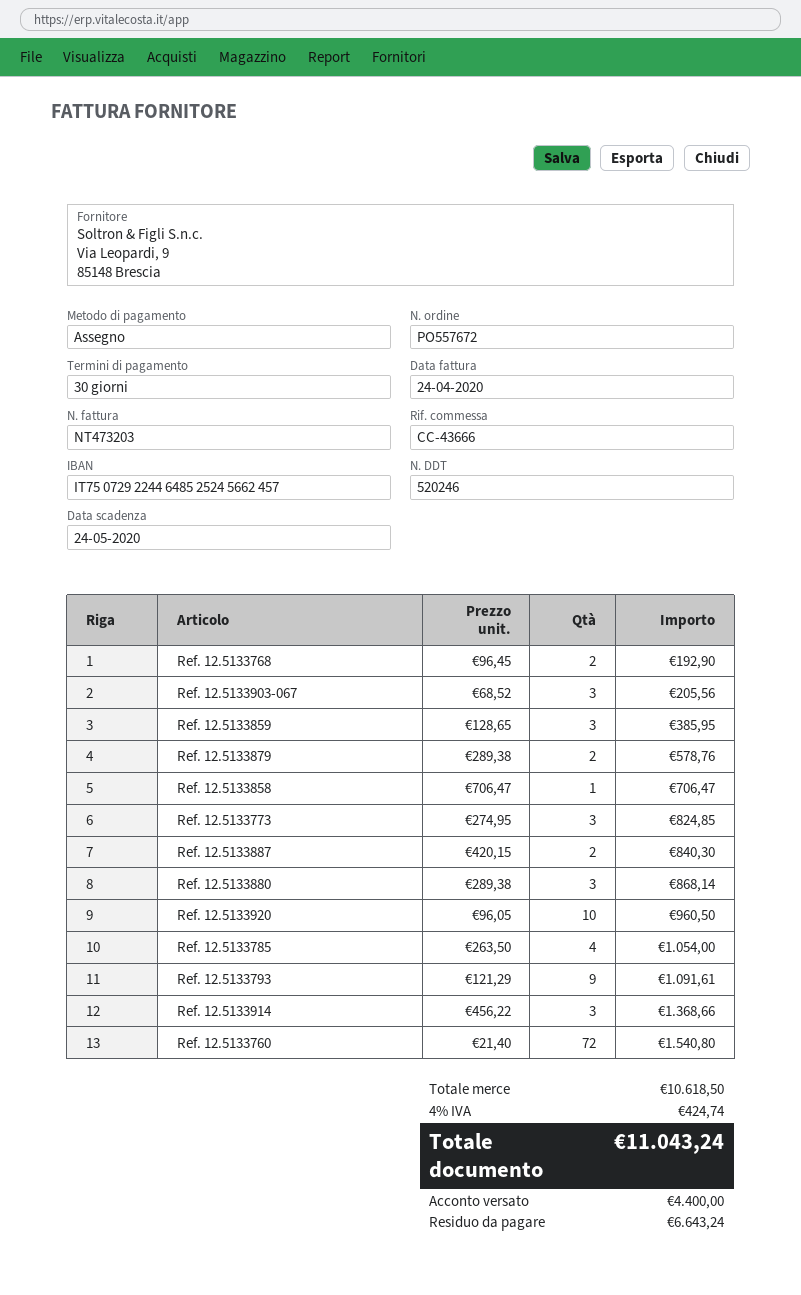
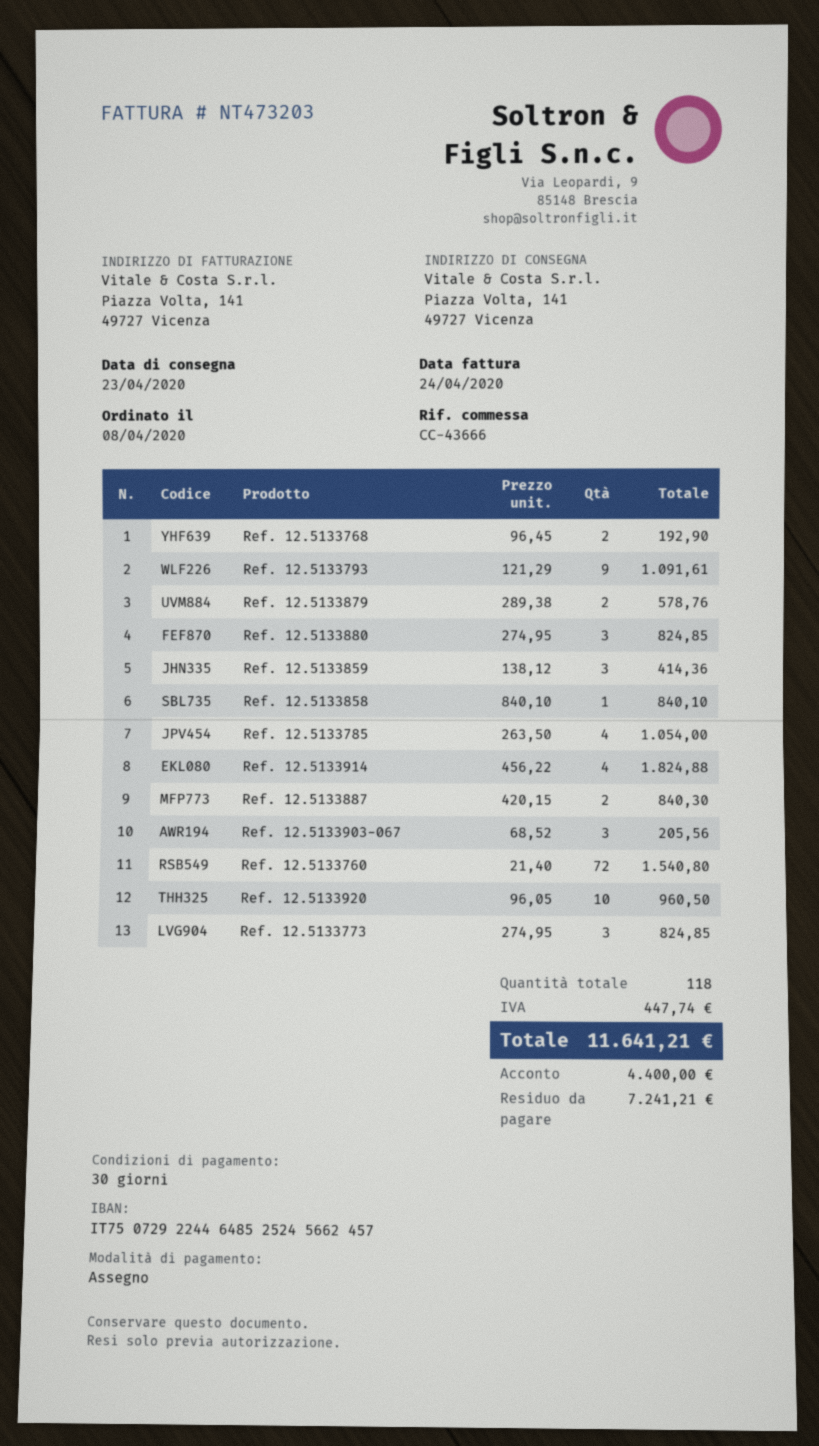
Ref. 12.5133859: 3 x 128.65 = 385.95 -> 3 x 138.12 = 414.36
Ref. 12.5133858: 1 x 706.47 = 706.47 -> 1 x 840.10 = 840.10
Ref. 12.5133880: 3 x 289.38 = 868.14 -> 3 x 274.95 = 824.85
Ref. 12.5133914: 3 x 456.22 = 1368.66 -> 4 x 456.22 = 1824.88
tax: 424.74 -> 447.74
total: 11043.24 -> 11641.21
balance: 6643.24 -> 7241.21

